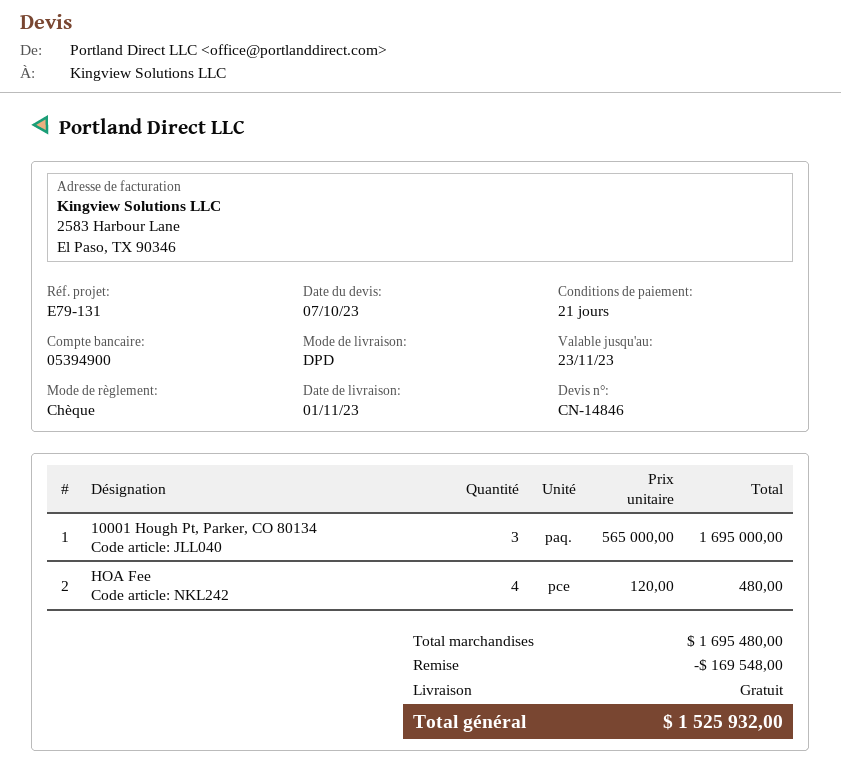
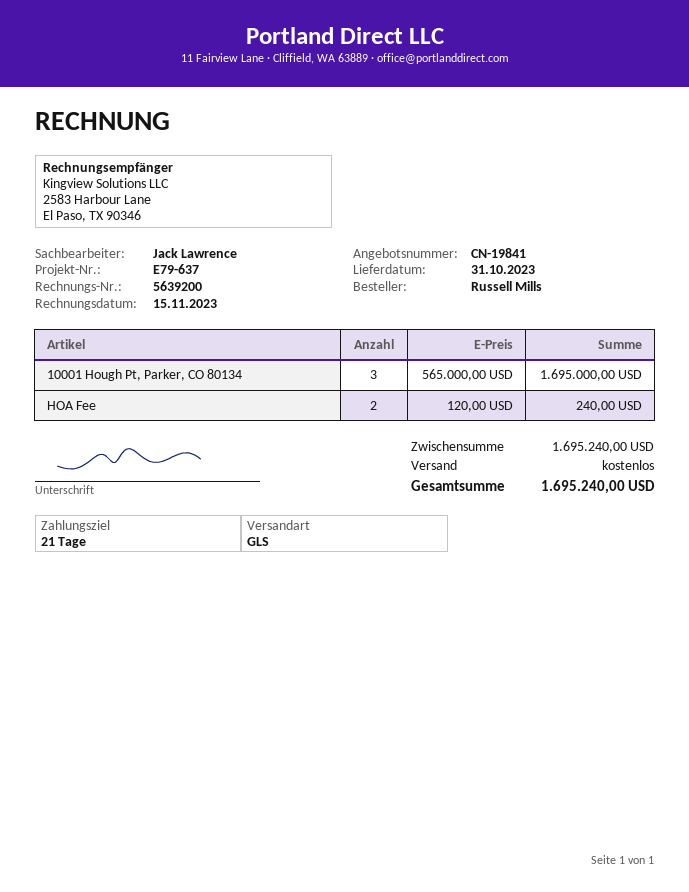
quote number: CN-14846 -> CN-19841
delivery date: 2023-11-01 -> 2023-10-31
reference: E79-131 -> E79-637
shipping method: DPD -> GLS
HOA Fee: 4 x 120.00 = 480.00 -> 2 x 120.00 = 240.00
subtotal: 1695480.00 -> 1695240.00
discount: 169548.00 -> none
total: 1525932.00 -> 1695240.00

